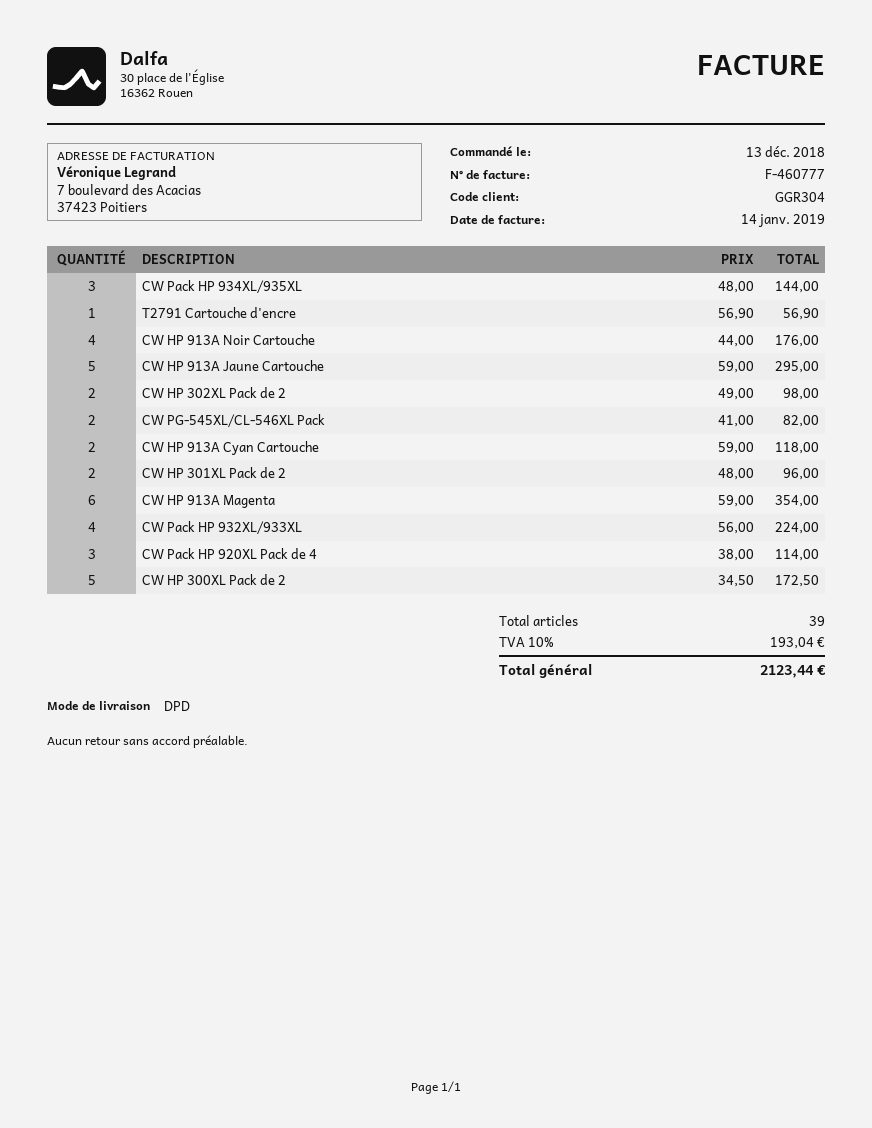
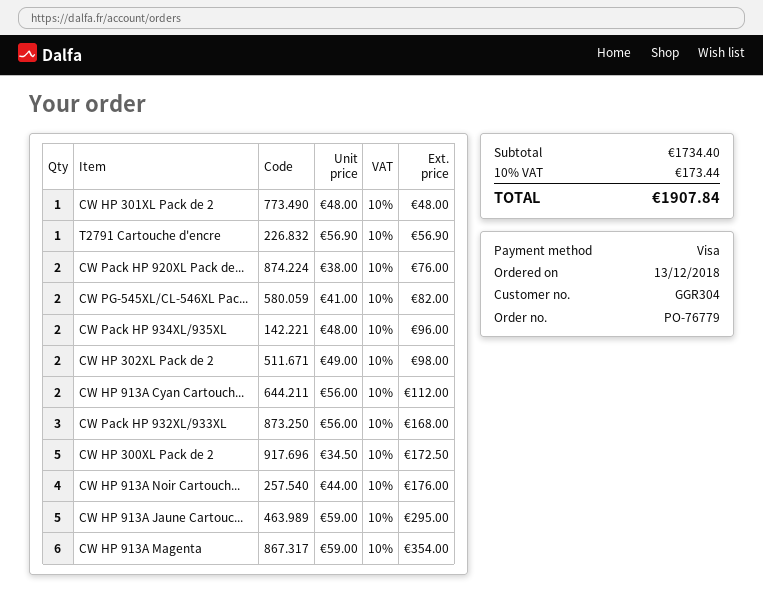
CW Pack HP 934XL/935XL: 3 x 48.00 = 144.00 -> 2 x 48.00 = 96.00
CW HP 913A Cyan Cartouche: 2 x 59.00 = 118.00 -> 2 x 56.00 = 112.00
CW HP 301XL Pack de 2: 2 x 48.00 = 96.00 -> 1 x 48.00 = 48.00
CW Pack HP 932XL/933XL: 4 x 56.00 = 224.00 -> 3 x 56.00 = 168.00
CW Pack HP 920XL Pack de 4: 3 x 38.00 = 114.00 -> 2 x 38.00 = 76.00
tax: 10% = 193.04 -> 10% = 173.44
total: 2123.44 -> 1907.84

